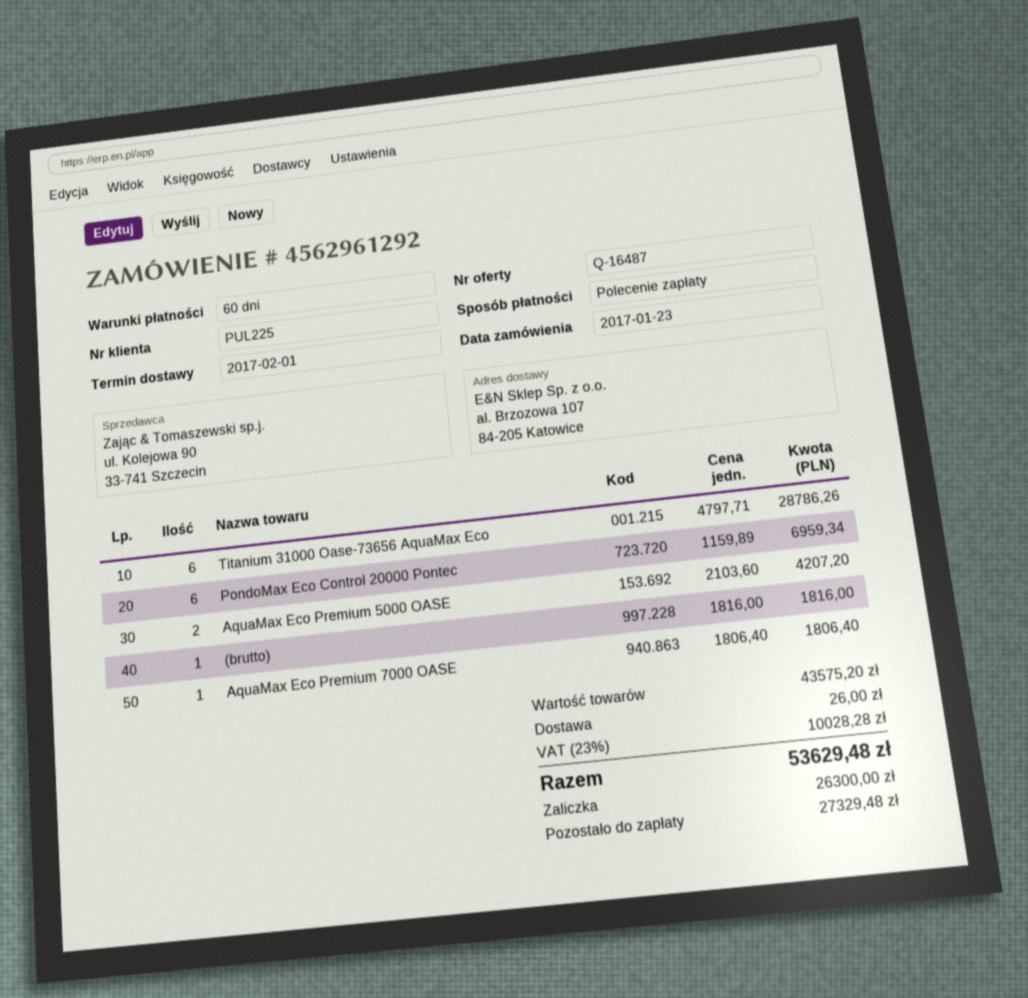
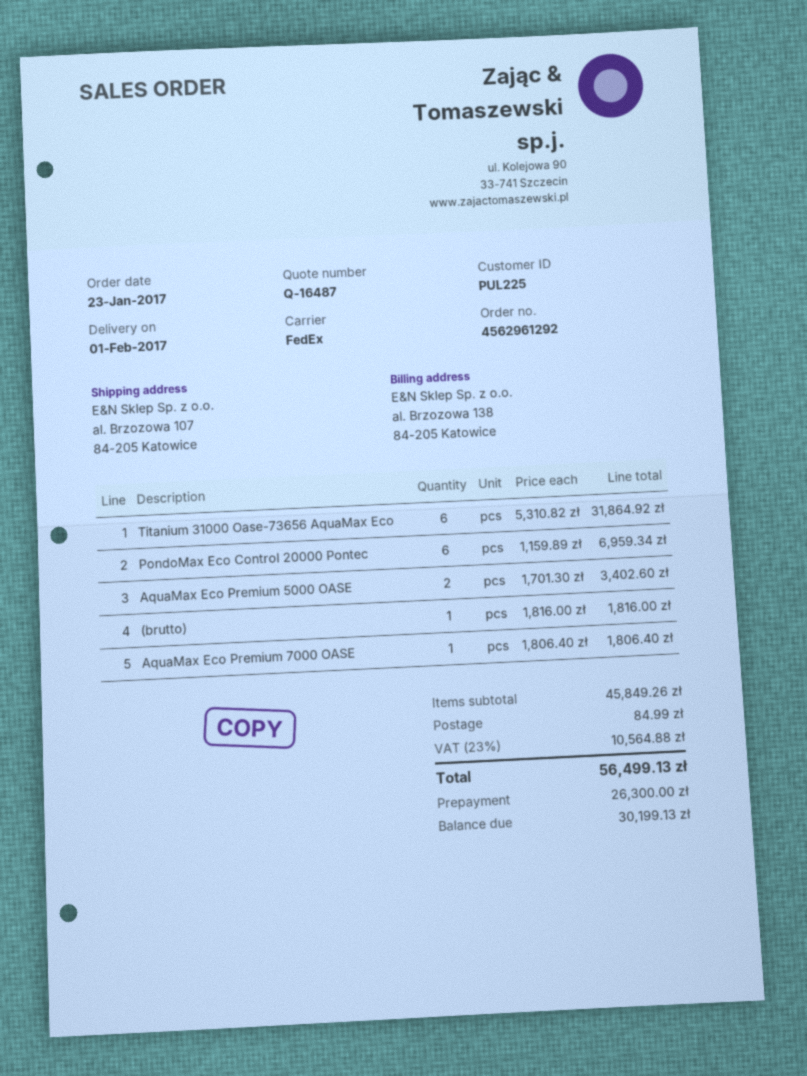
Titanium 31000 Oase-73656 AquaMax Eco: 6 x 4797.71 = 28786.26 -> 6 x 5310.82 = 31864.92
AquaMax Eco Premium 5000 OASE: 2 x 2103.60 = 4207.20 -> 2 x 1701.30 = 3402.60
subtotal: 43575.20 -> 45849.26
shipping: 26.00 -> 84.99
tax: 23% = 10028.28 -> 23% = 10564.88
total: 53629.48 -> 56499.13
balance: 27329.48 -> 30199.13

